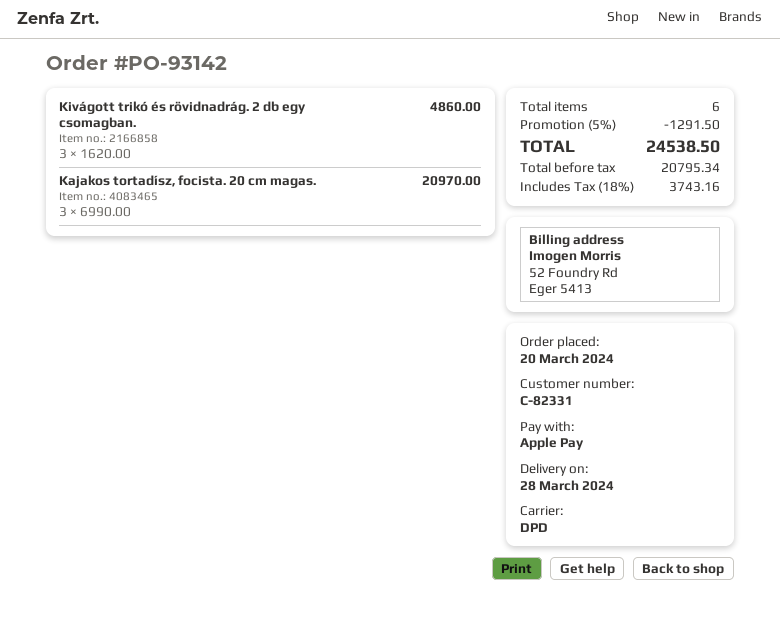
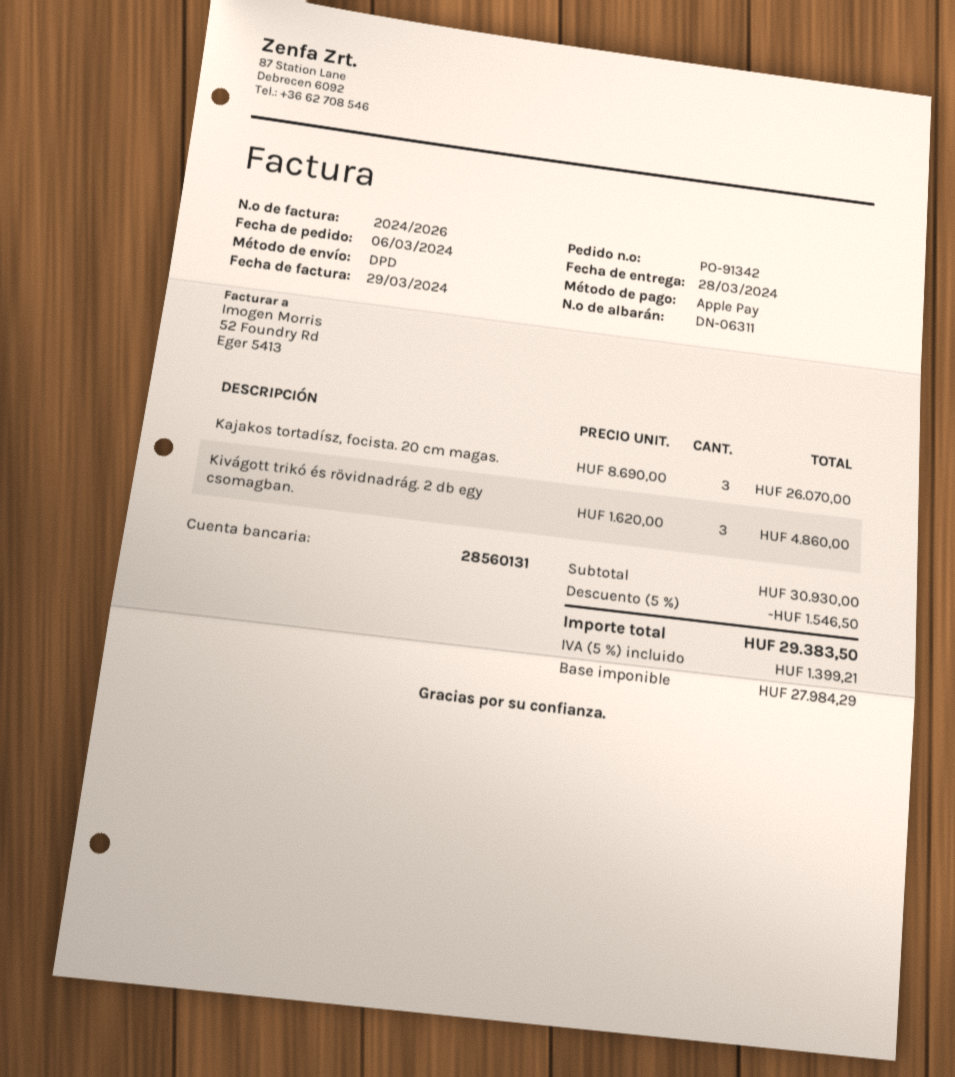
order number: PO-93142 -> PO-91342
order date: 2024-03-20 -> 2024-03-06
Kajakos tortadísz, focista. 20 cm magas.: 3 x 6990.00 = 20970.00 -> 3 x 8690.00 = 26070.00
discount: 5% = 1291.50 -> 5% = 1546.50
net: 20795.34 -> 27984.29
tax: 18% = 3743.16 -> 5% = 1399.21
total: 24538.50 -> 29383.50

